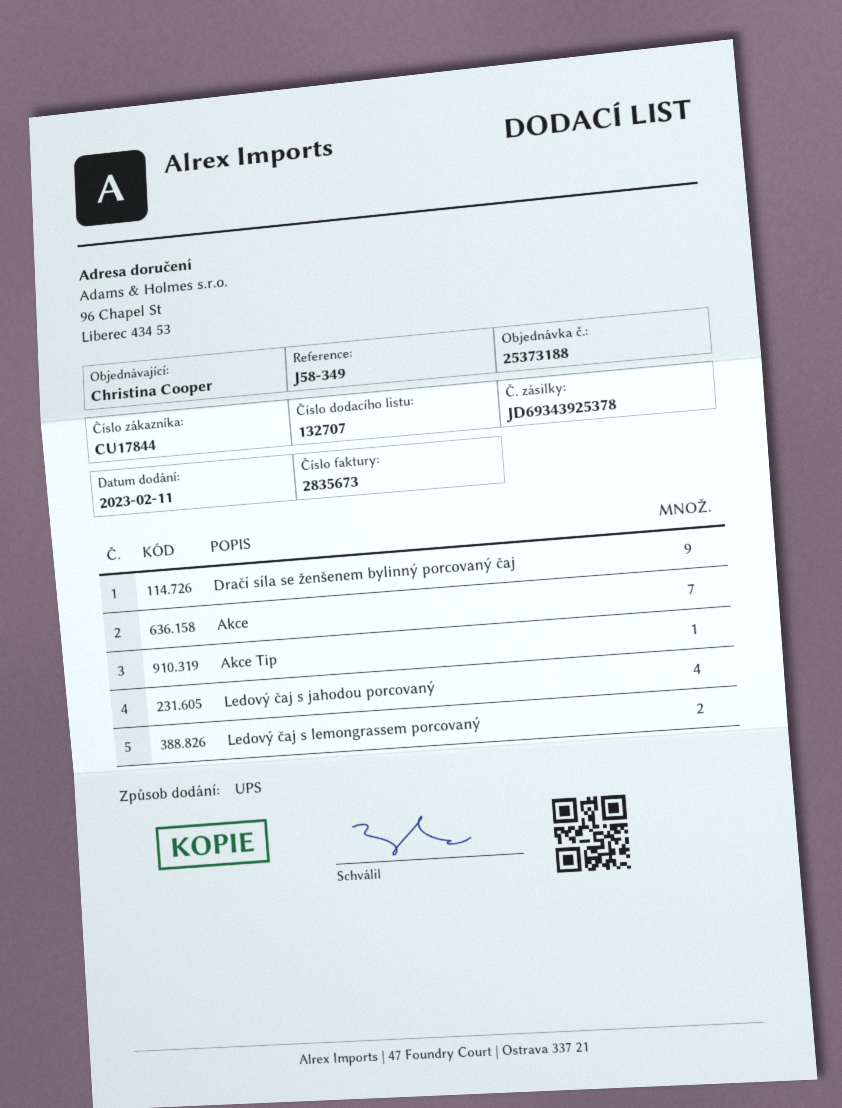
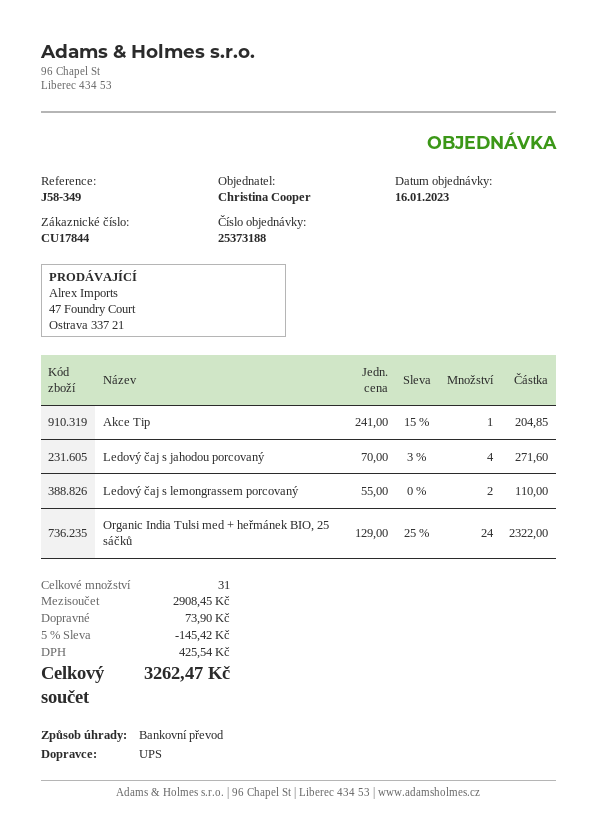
Dračí síla se ženšenem bylinný porcovaný čaj: 9 -> none
Akce: 7 -> none
Organic India Tulsi med + heřmánek BIO, 25 sáčků: none -> 24

